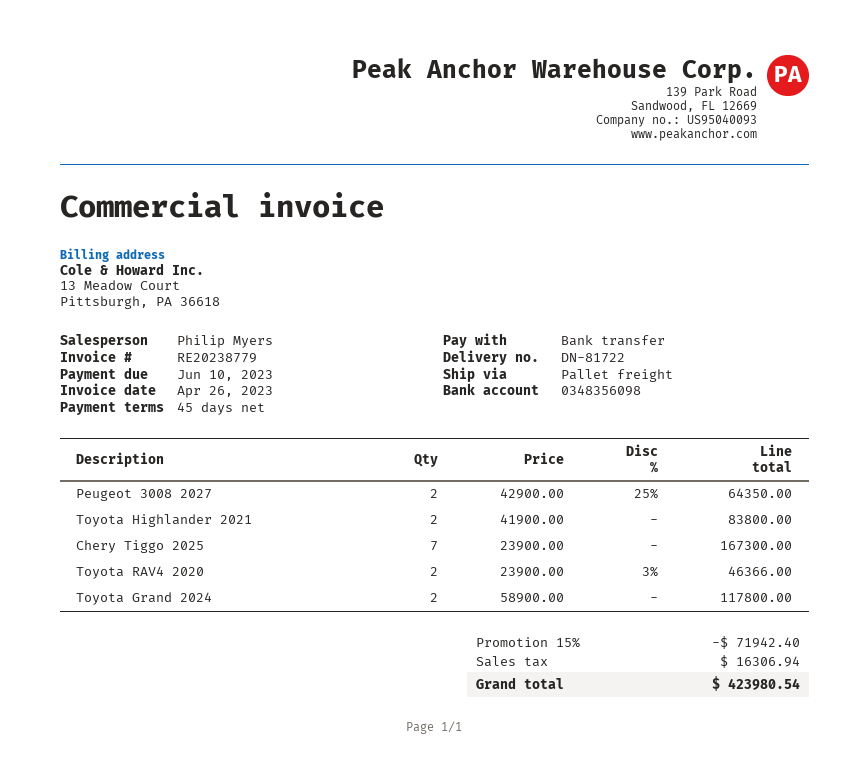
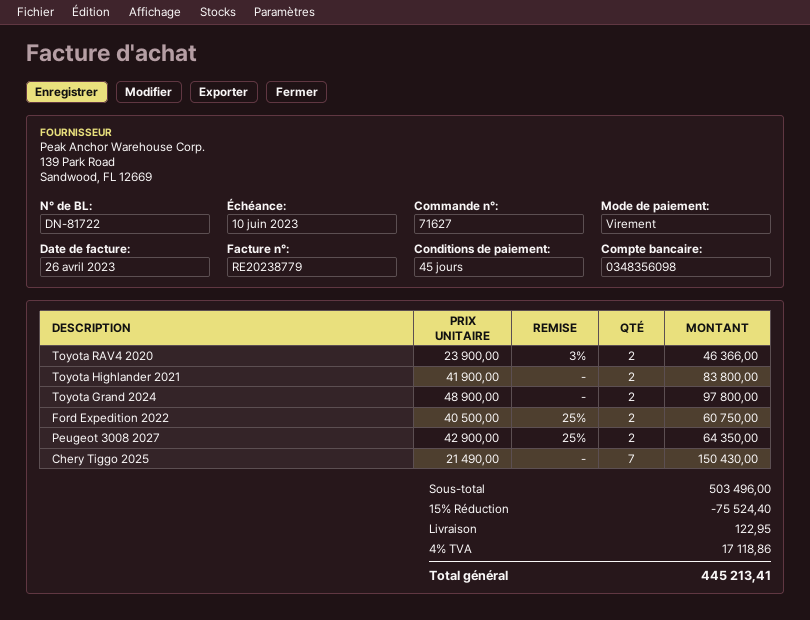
Chery Tiggo 2025: 7 x 23900.00 = 167300.00 -> 7 x 21490.00 = 150430.00
Toyota Grand 2024: 2 x 58900.00 = 117800.00 -> 2 x 48900.00 = 97800.00
Ford Expedition 2022: none -> 2 x 40500.00 - 25% = 60750.00
discount: 15% = 71942.40 -> 15% = 75524.40
shipping: none -> 122.95
tax: 16306.94 -> 17118.86
total: 423980.54 -> 445213.41

